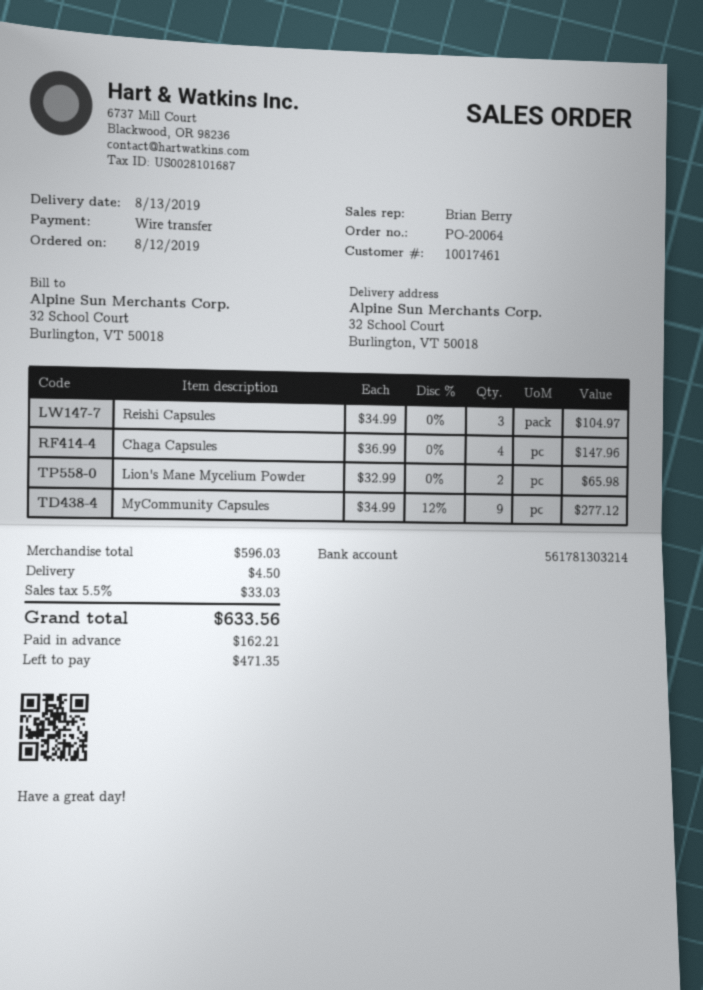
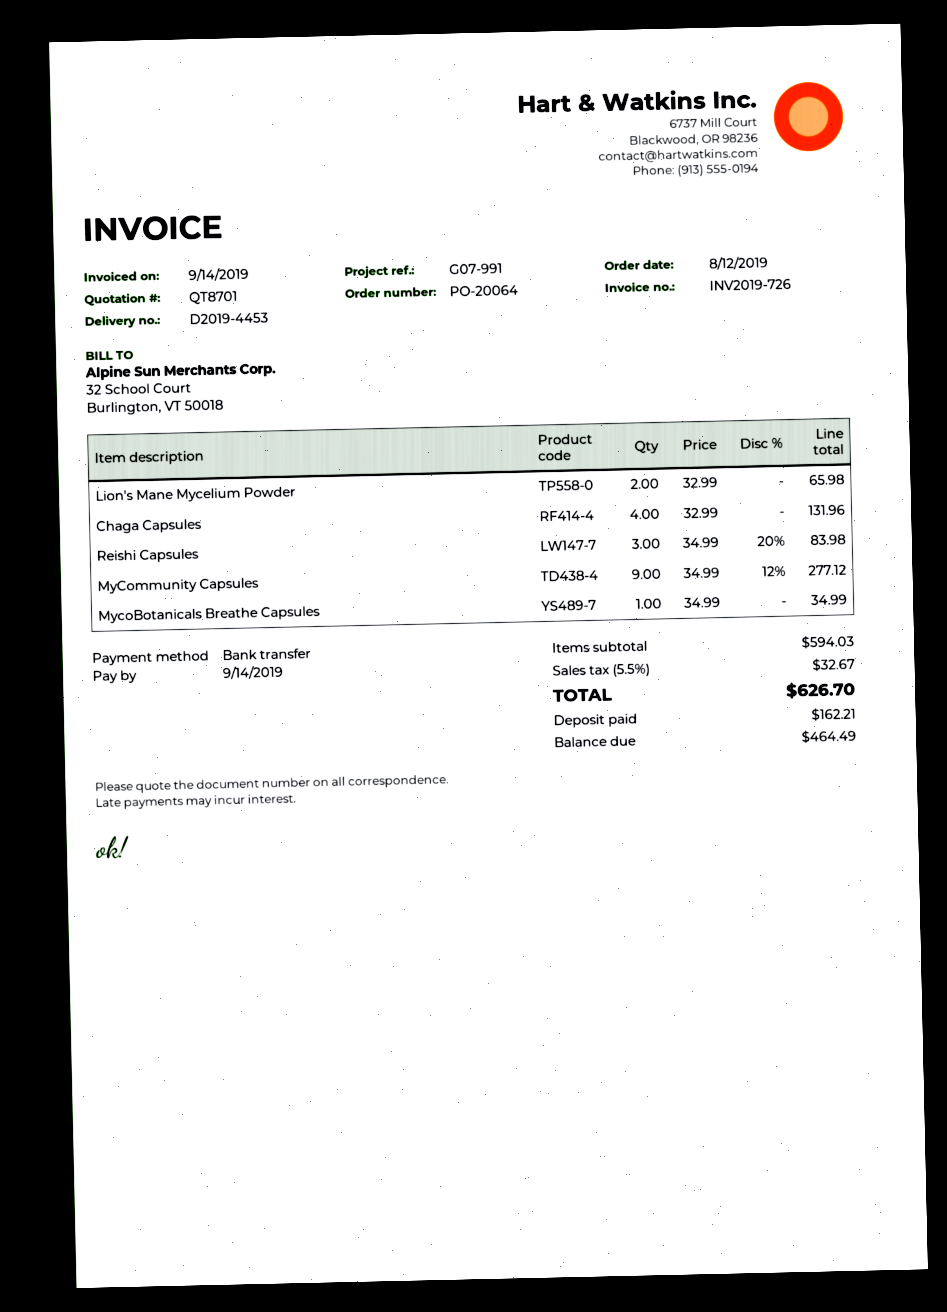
Reishi Capsules: 3 x 34.99 = 104.97 -> 3 x 34.99 - 20% = 83.98
Chaga Capsules: 4 x 36.99 = 147.96 -> 4 x 32.99 = 131.96
MycoBotanicals Breathe Capsules: none -> 1 x 34.99 = 34.99
subtotal: 596.03 -> 594.03
shipping: 4.50 -> none
tax: 5.5% = 33.03 -> 5.5% = 32.67
total: 633.56 -> 626.70
balance: 471.35 -> 464.49

